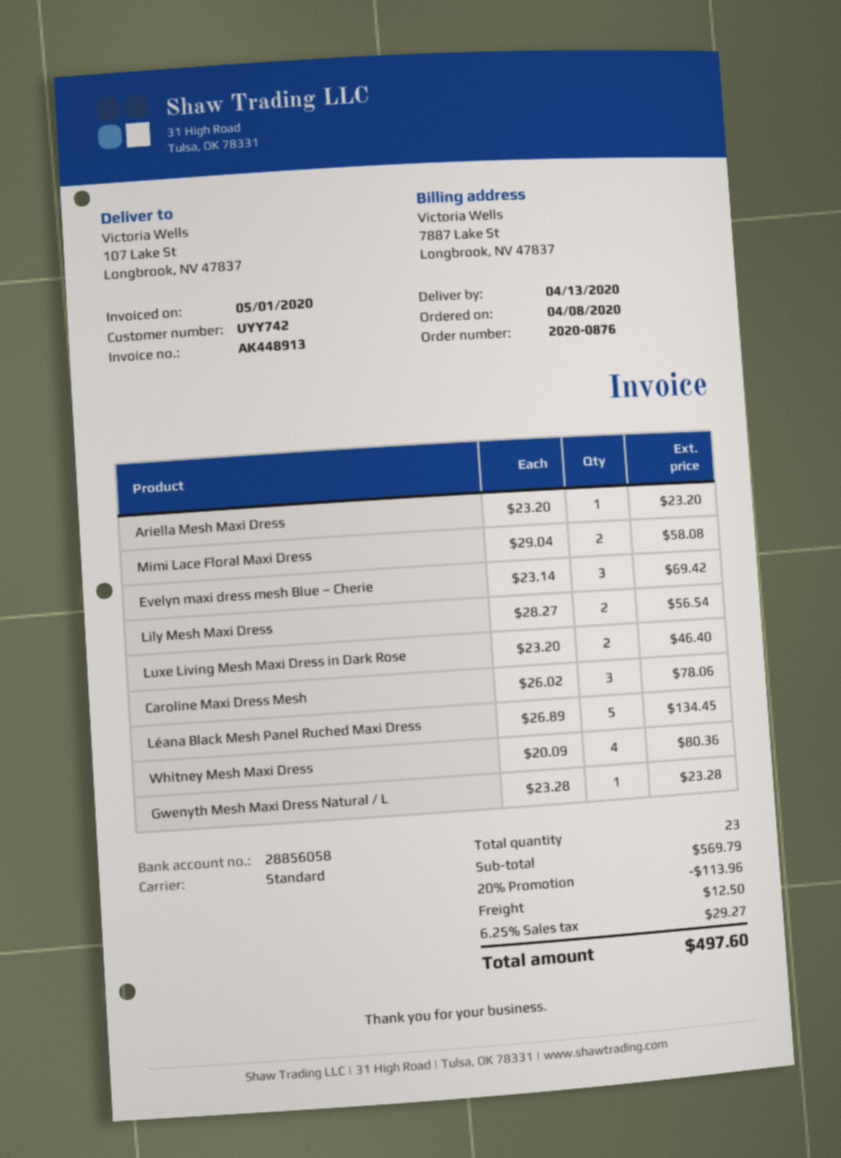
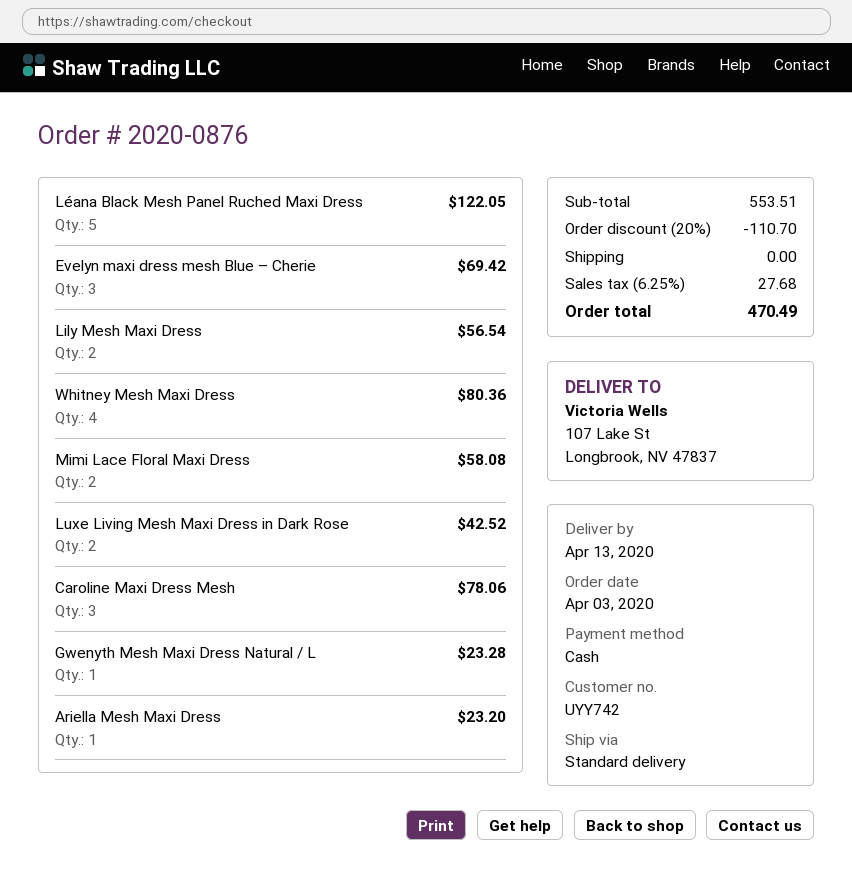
order date: 2020-04-08 -> 2020-04-03
Luxe Living Mesh Maxi Dress in Dark Rose: 2 for 46.40 -> 2 for 42.52
Léana Black Mesh Panel Ruched Maxi Dress: 5 for 134.45 -> 5 for 122.05
subtotal: 569.79 -> 553.51
discount: 20% = 113.96 -> 20% = 110.70
shipping: 12.50 -> 0.00
tax: 6.25% = 29.27 -> 6.25% = 27.68
total: 497.60 -> 470.49

